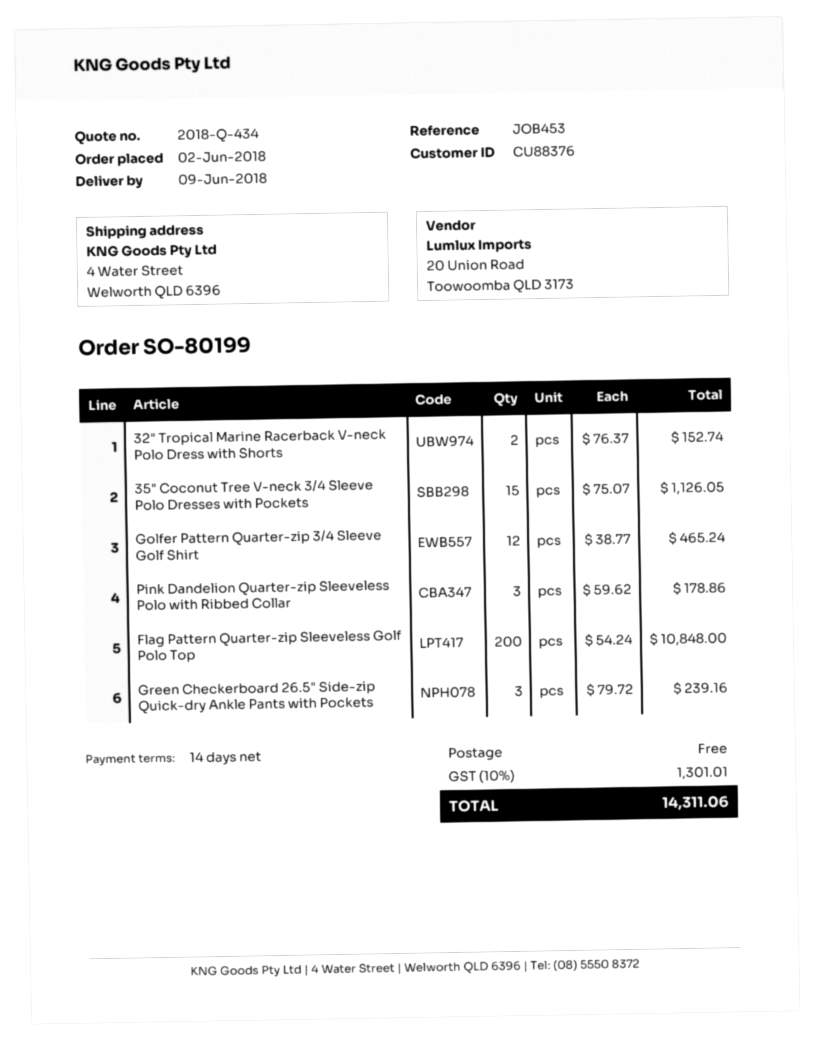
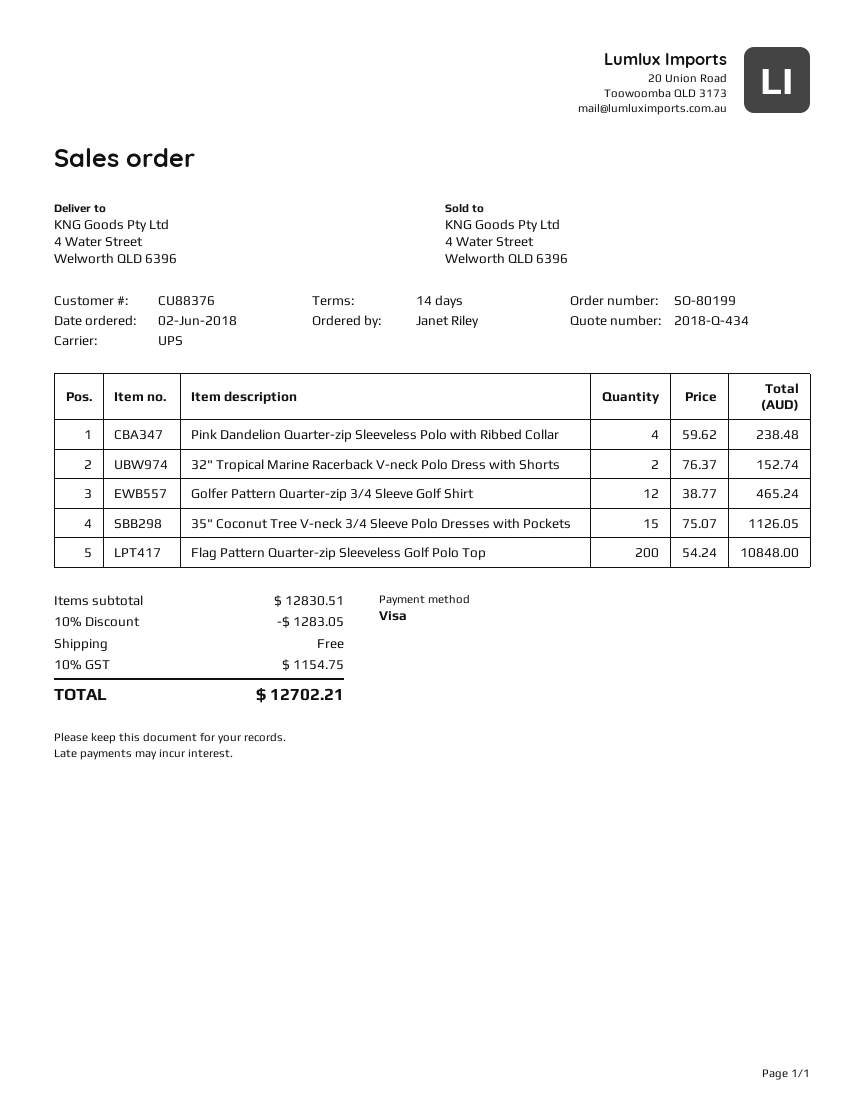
Pink Dandelion Quarter-zip Sleeveless Polo with Ribbed Collar: 3 x 59.62 = 178.86 -> 4 x 59.62 = 238.48
Green Checkerboard 26.5" Side-zip Quick-dry Ankle Pants with Pockets: 3 x 79.72 = 239.16 -> none
discount: none -> 10% = 1283.05
tax: 10% = 1301.01 -> 10% = 1154.75
total: 14311.06 -> 12702.21

